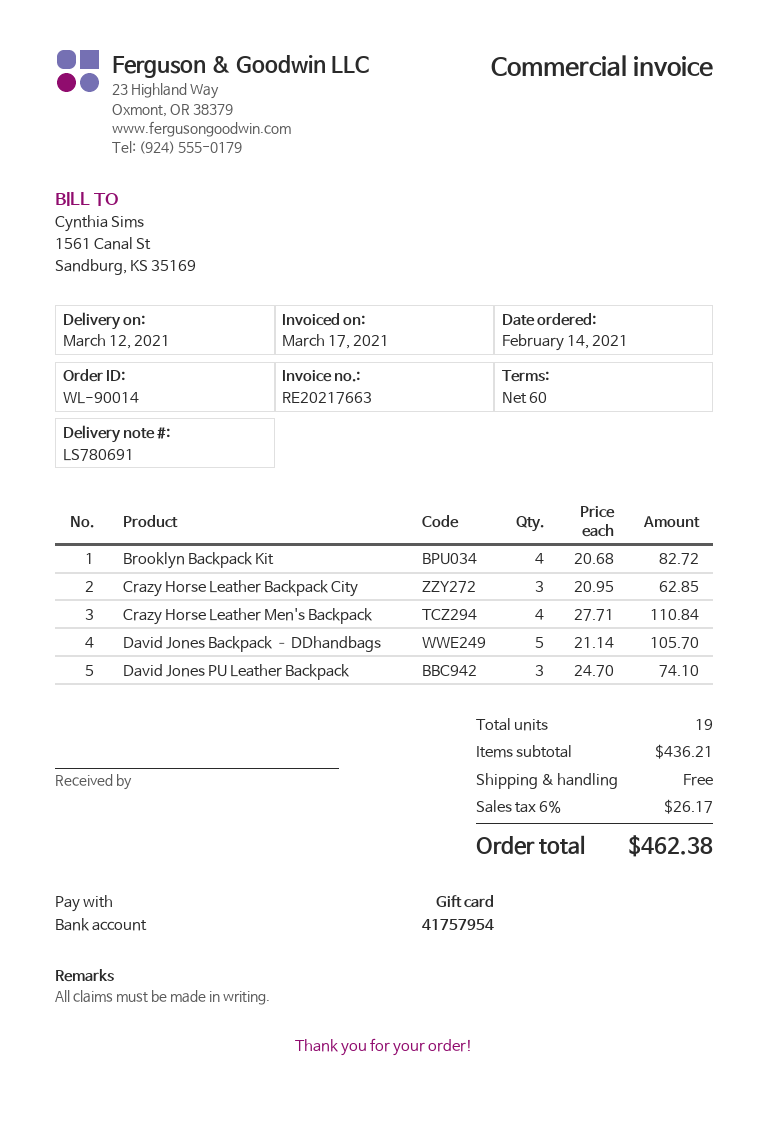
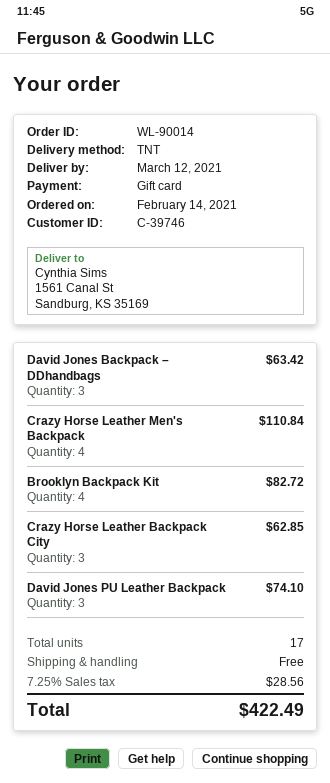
David Jones Backpack – DDhandbags: 5 for 105.70 -> 3 for 63.42
total quantity: 19 -> 17
tax: 6% = 26.17 -> 7.25% = 28.56
total: 462.38 -> 422.49

